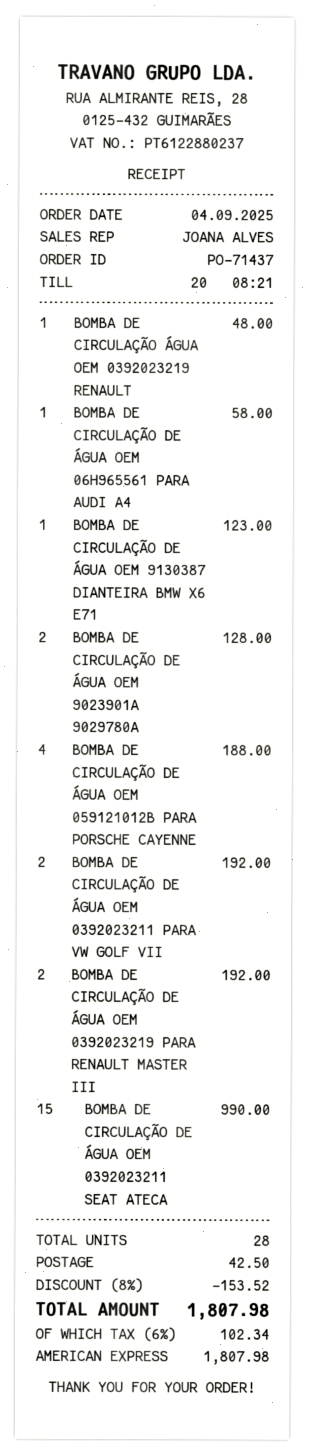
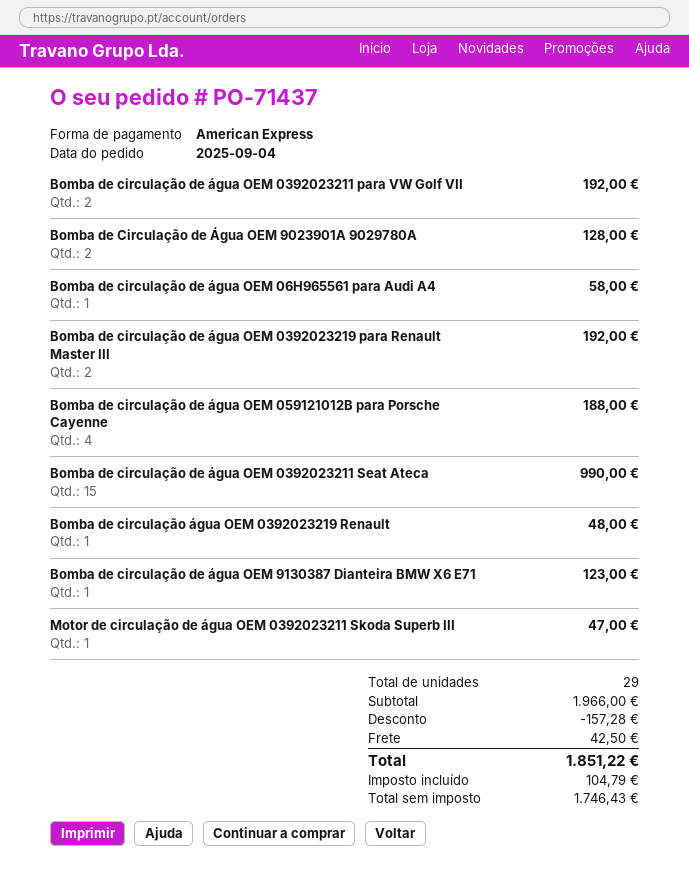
Motor de circulação de água OEM 0392023211 Skoda Superb III: none -> 1 for 47.00
total quantity: 28 -> 29
discount: 153.52 -> 157.28
tax: 102.34 -> 104.79
total: 1807.98 -> 1851.22

